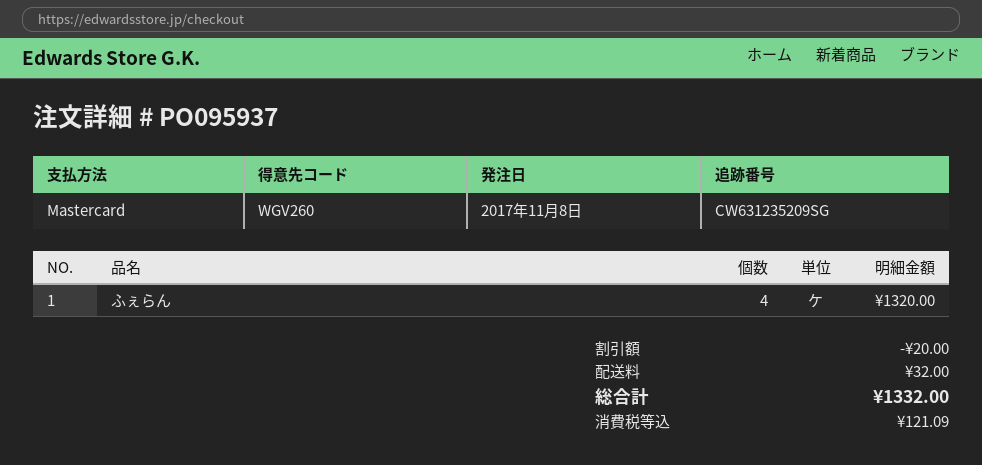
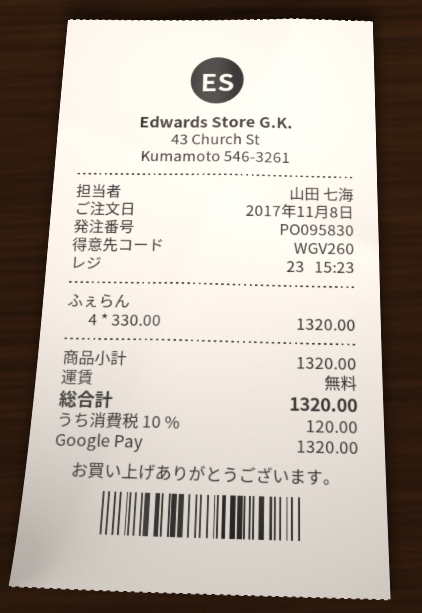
order number: PO095937 -> PO095830
payment method: Mastercard -> Google Pay
discount: 20.00 -> none
shipping: 32.00 -> 0.00
tax: 121.09 -> 120.00
total: 1332.00 -> 1320.00

